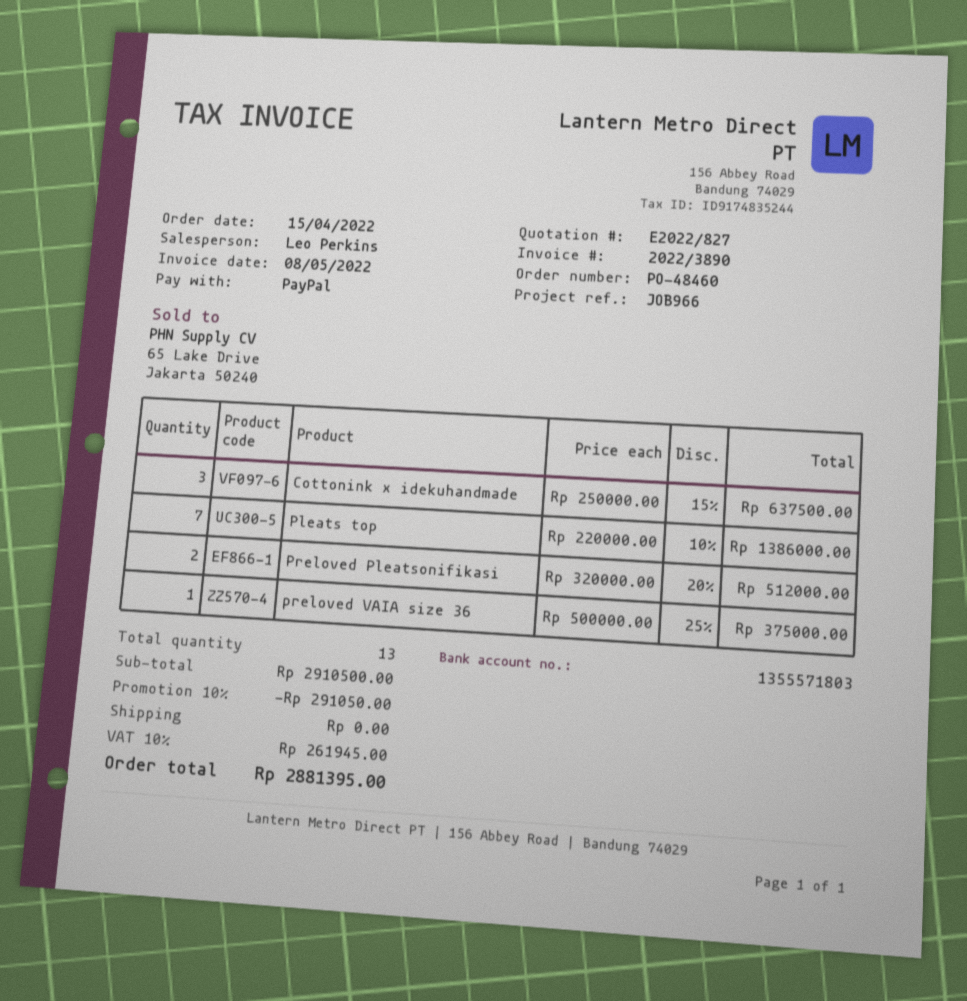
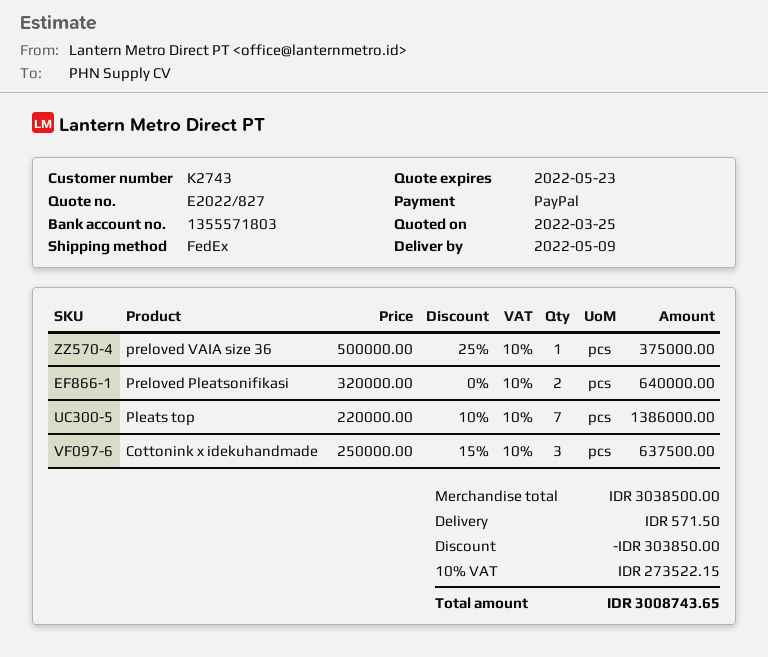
Preloved Pleatsonifikasi: 2 x 320000.00 - 20% = 512000.00 -> 2 x 320000.00 = 640000.00
subtotal: 2910500.00 -> 3038500.00
discount: 291050.00 -> 303850.00
shipping: 0.00 -> 571.50
tax: 10% = 261945.00 -> 10% = 273522.15
total: 2881395.00 -> 3008743.65

